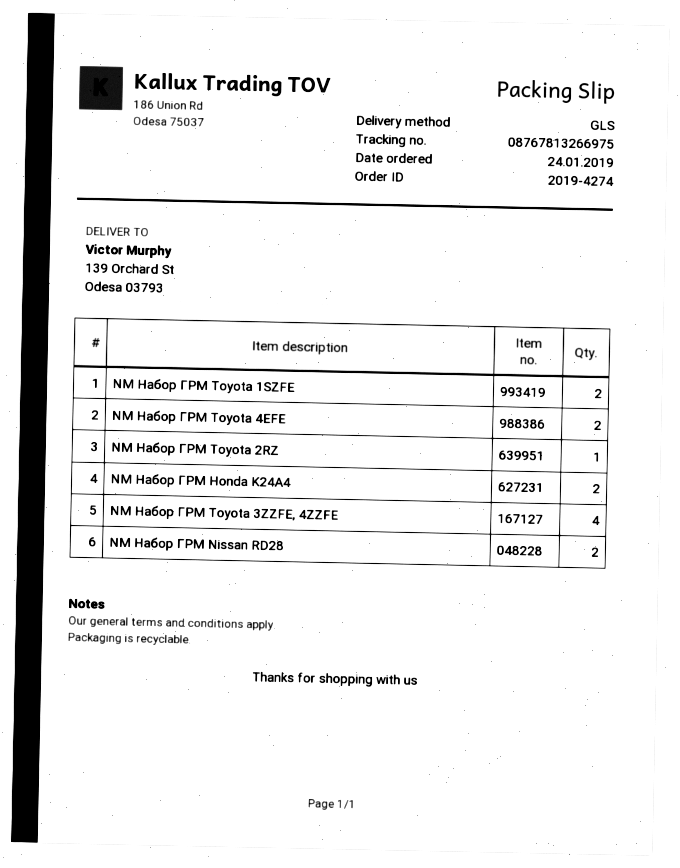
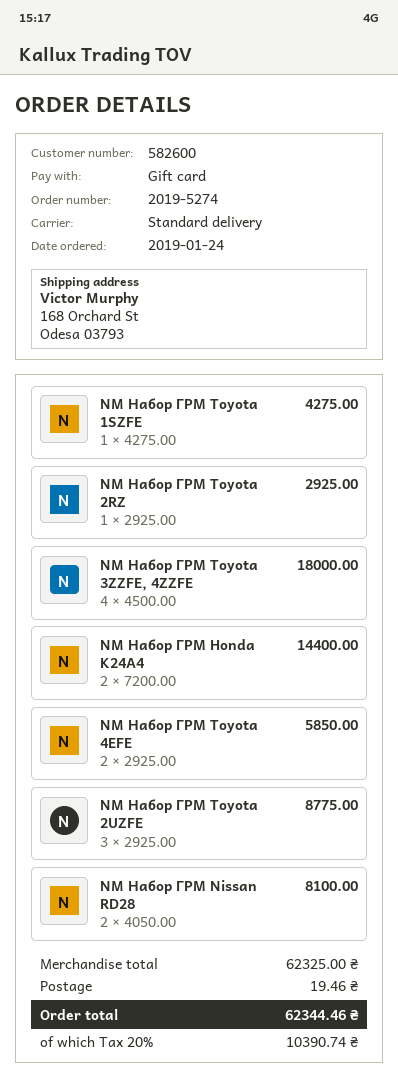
order number: 2019-4274 -> 2019-5274
shipping method: GLS -> standard
ship to: 139 Orchard St, Odesa 03793 -> 168 Orchard St, Odesa 03793
NM Набор ГРМ Toyota 1SZFE: 2 -> 1
NM Набор ГРМ Toyota 2UZFE: none -> 3

